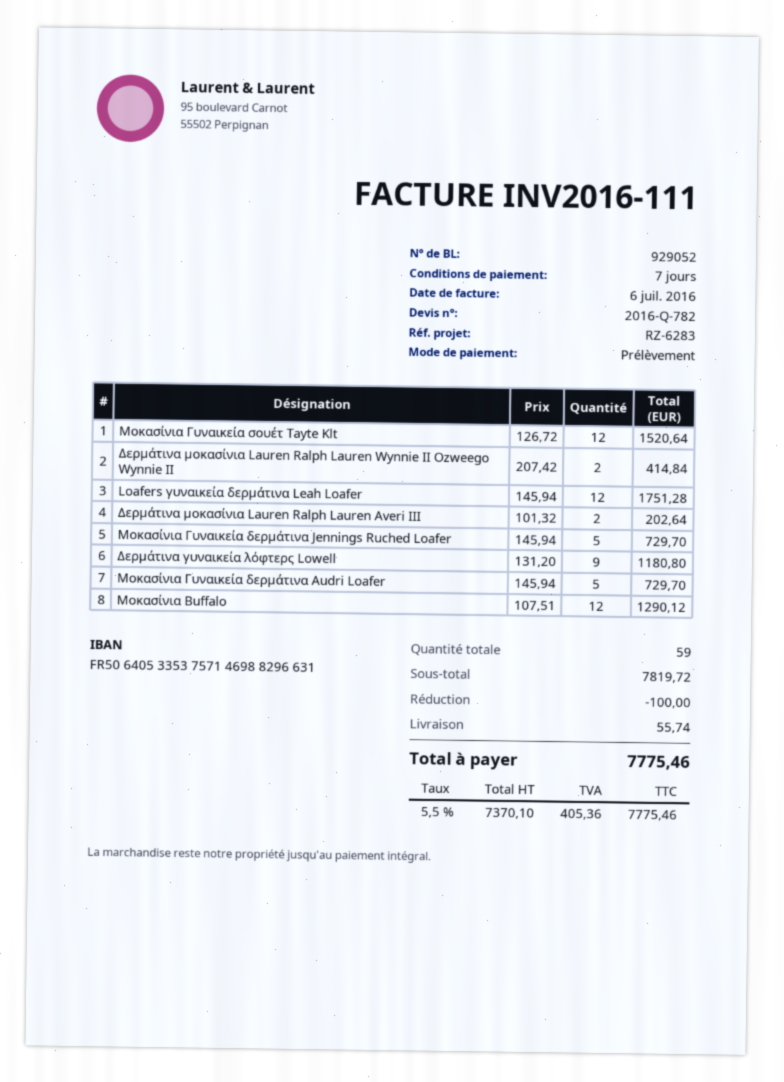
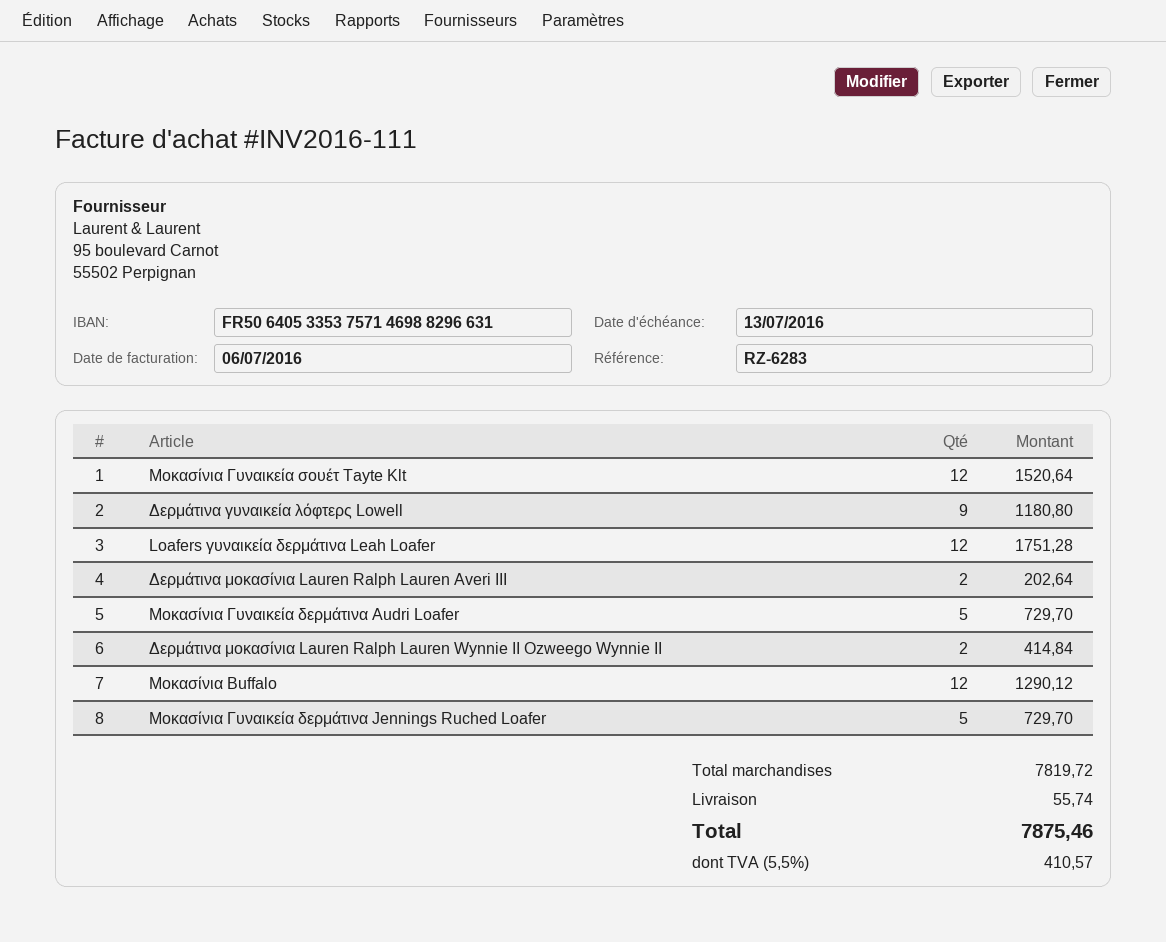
discount: 100.00 -> none
tax: 5.5% = 405.36 -> 5.5% = 410.57
total: 7775.46 -> 7875.46

